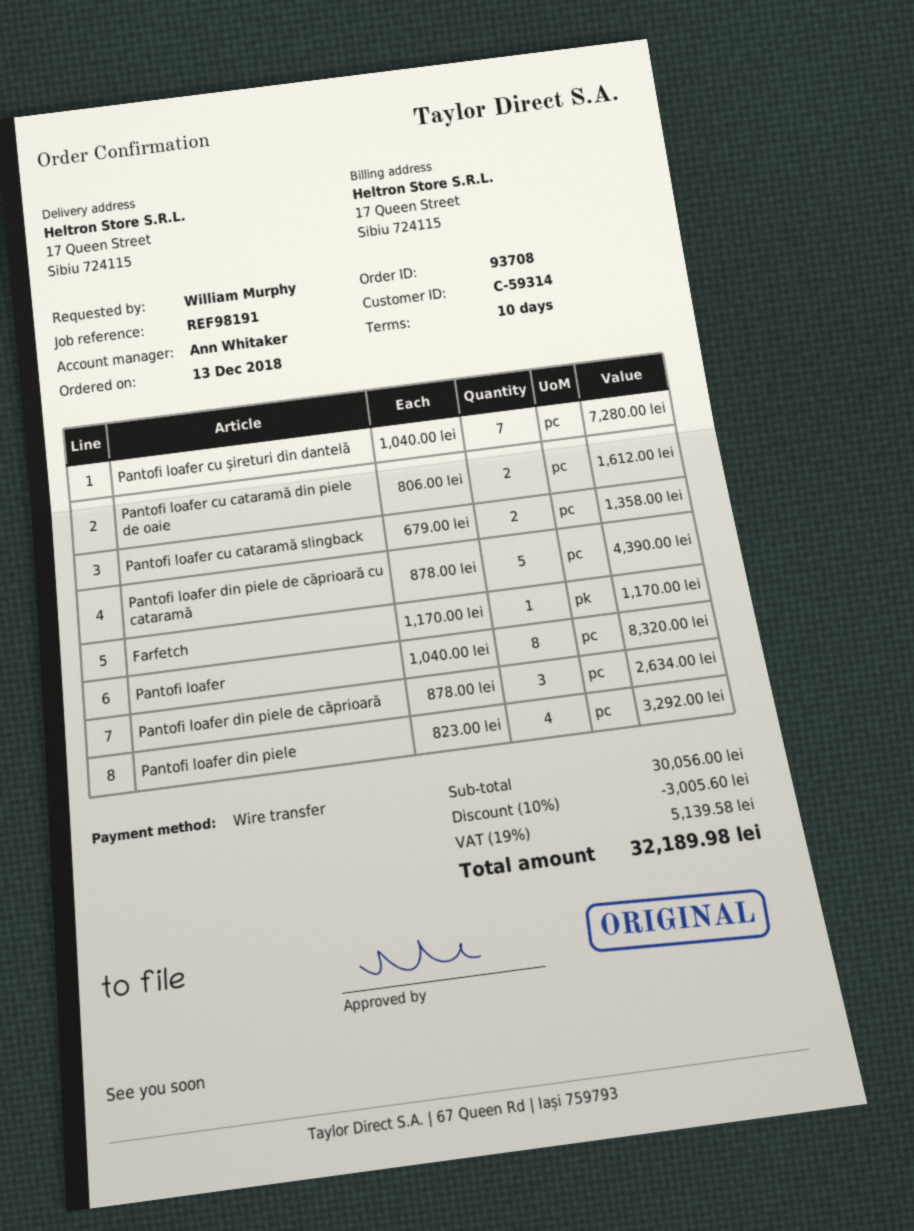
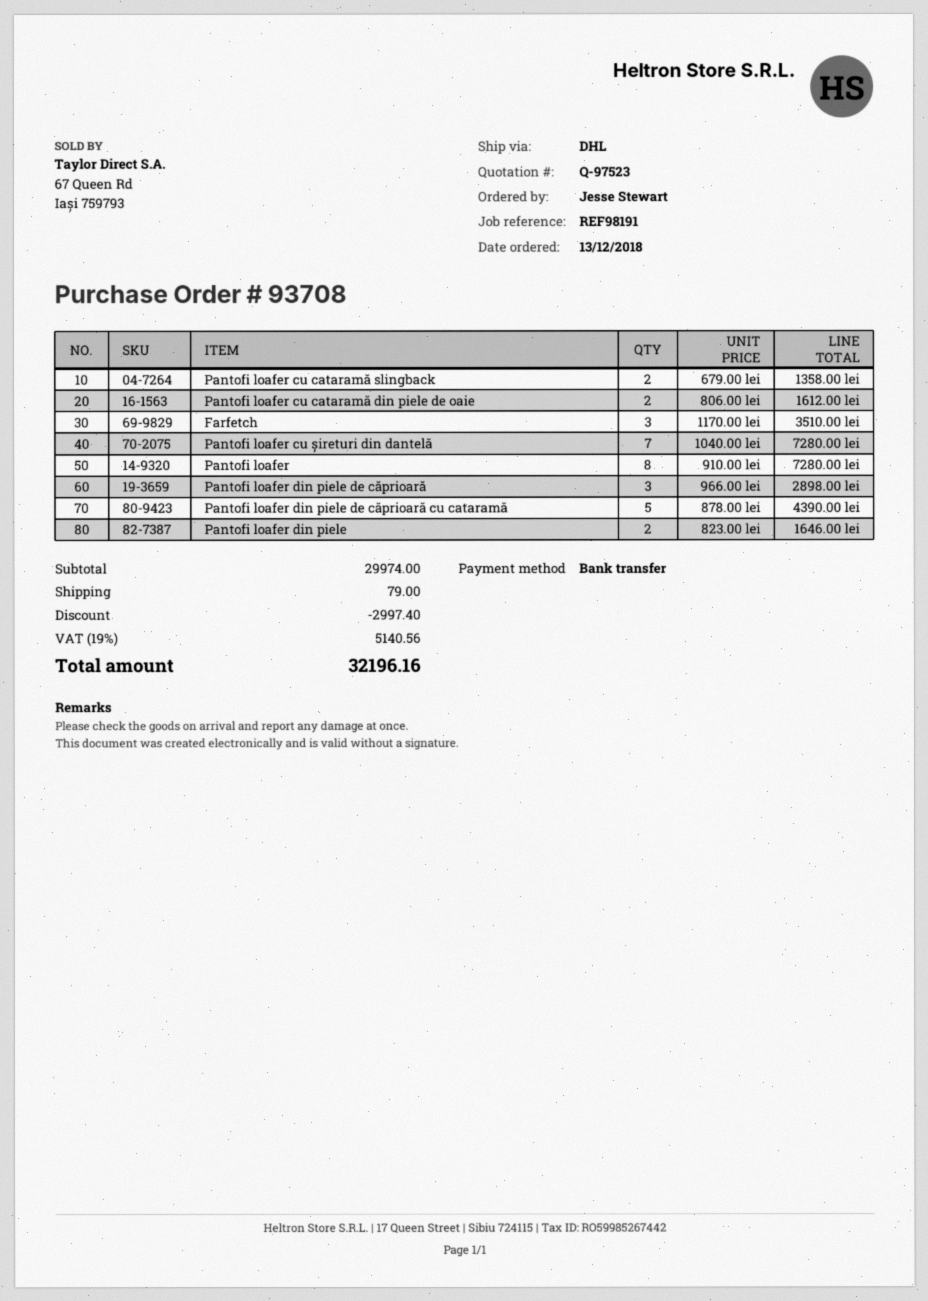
ordered by: William Murphy -> Jesse Stewart
Farfetch: 1 x 1170.00 = 1170.00 -> 3 x 1170.00 = 3510.00
Pantofi loafer: 8 x 1040.00 = 8320.00 -> 8 x 910.00 = 7280.00
Pantofi loafer din piele de căprioară: 3 x 878.00 = 2634.00 -> 3 x 966.00 = 2898.00
Pantofi loafer din piele: 4 x 823.00 = 3292.00 -> 2 x 823.00 = 1646.00
subtotal: 30056.00 -> 29974.00
discount: 3005.60 -> 2997.40
shipping: none -> 79.00
tax: 19% = 5139.58 -> 19% = 5140.56
total: 32189.98 -> 32196.16

